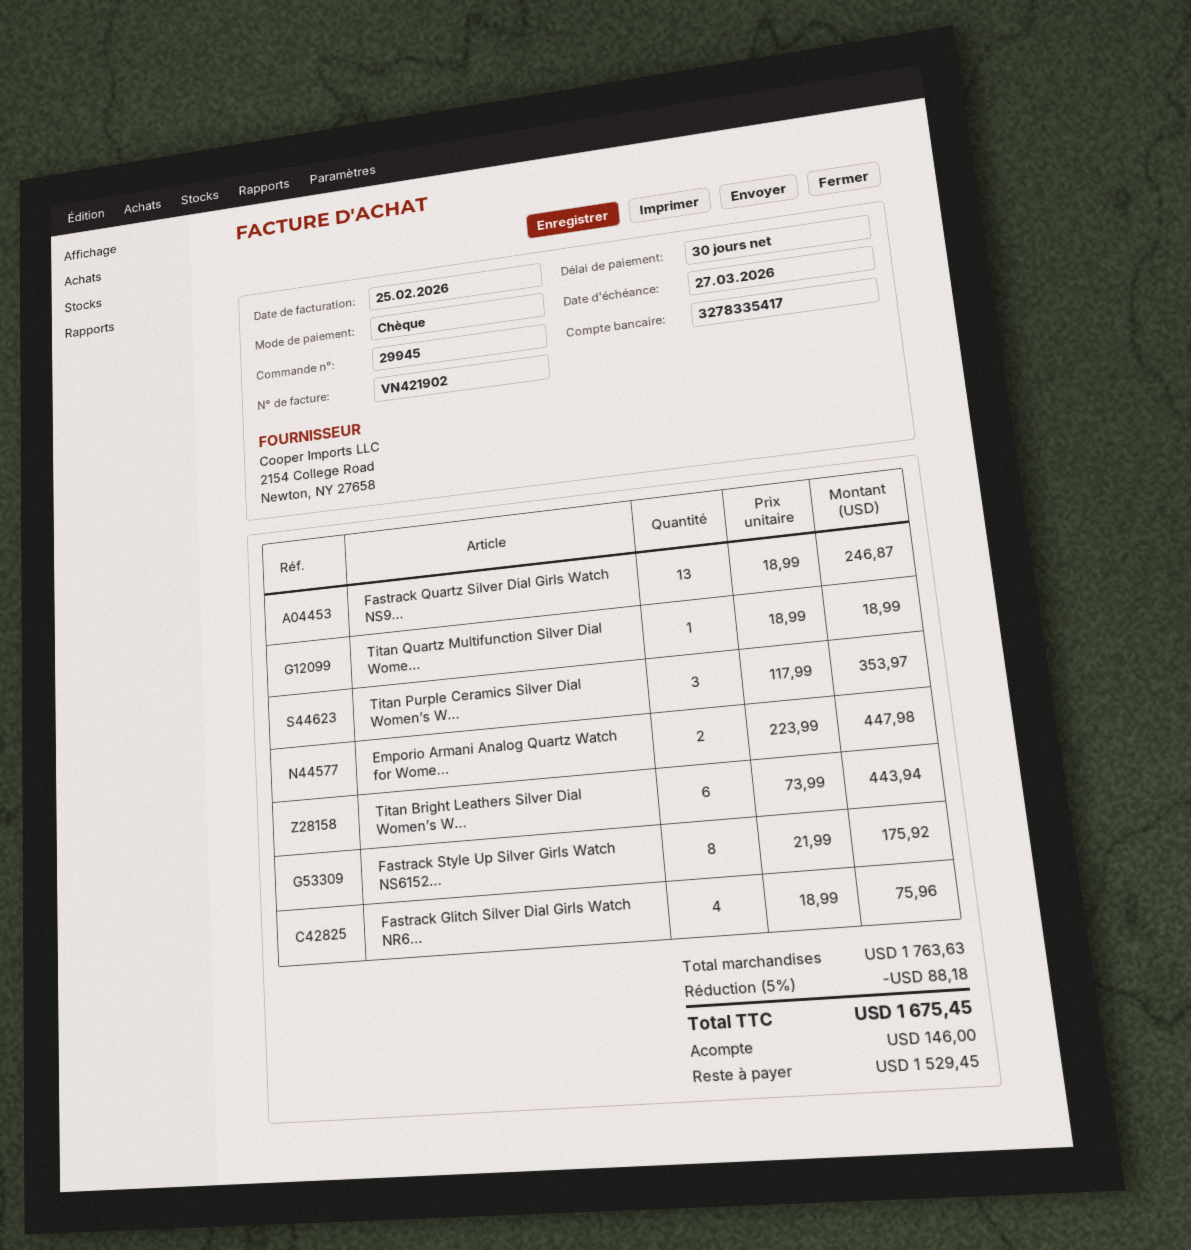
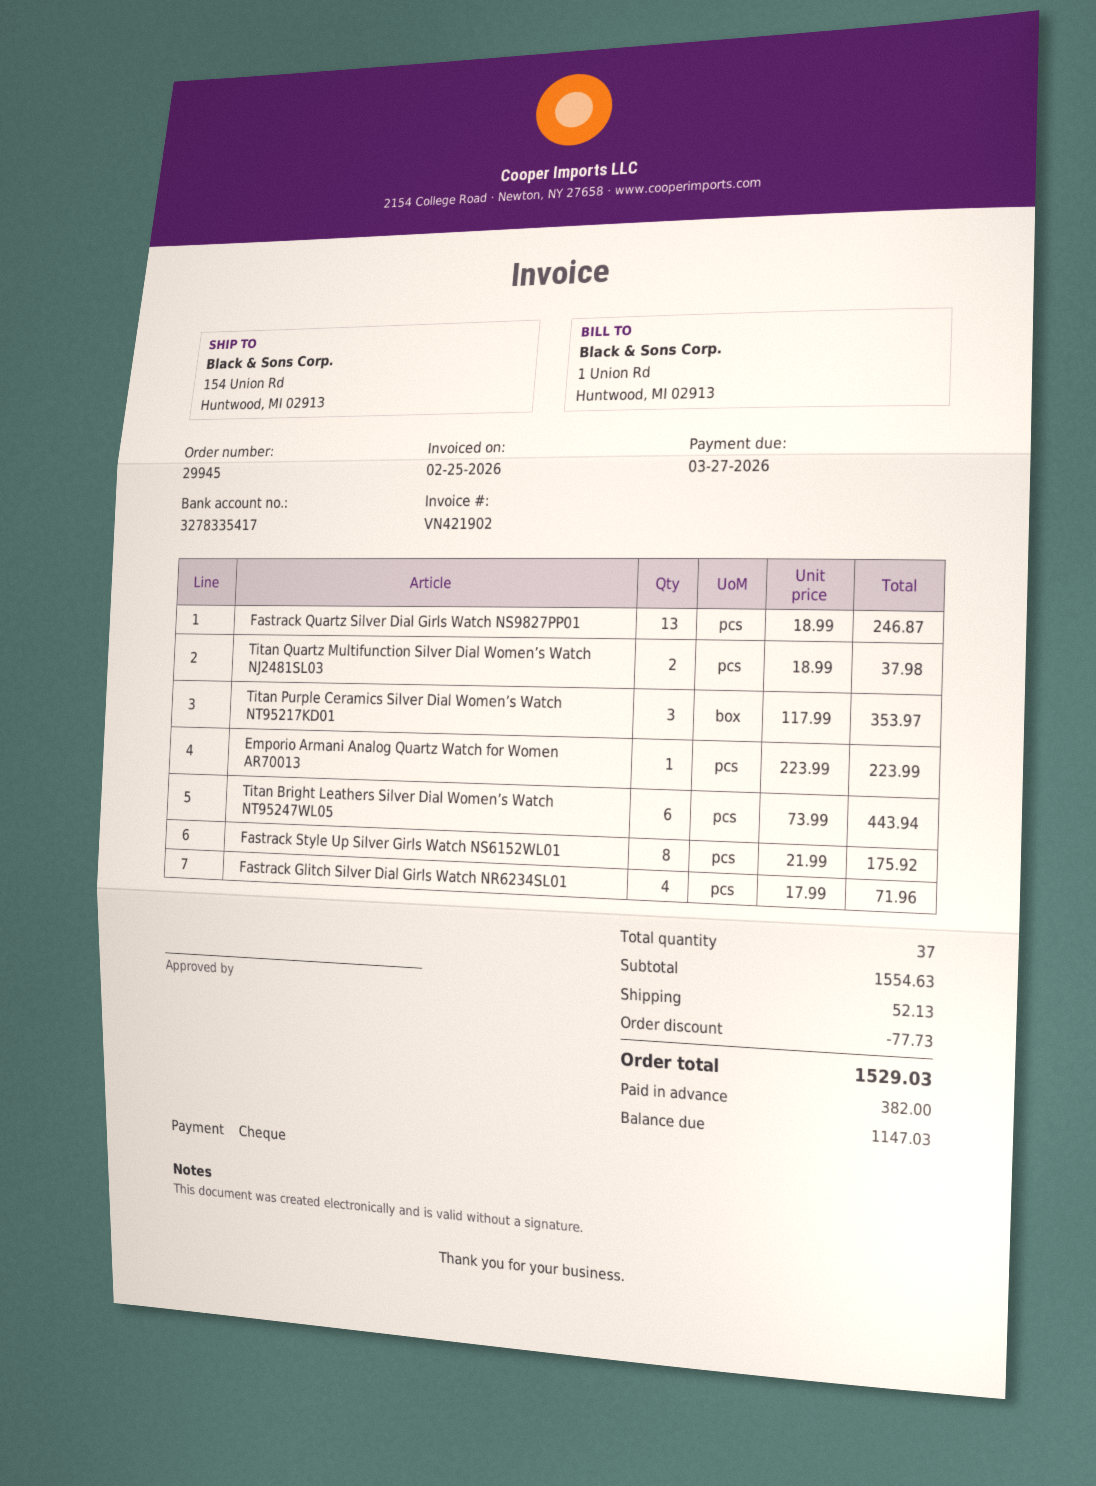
Titan Quartz Multifunction Silver Dial Wome...: 1 x 18.99 = 18.99 -> 2 x 18.99 = 37.98
Emporio Armani Analog Quartz Watch for Wome...: 2 x 223.99 = 447.98 -> 1 x 223.99 = 223.99
Fastrack Glitch Silver Dial Girls Watch NR6...: 4 x 18.99 = 75.96 -> 4 x 17.99 = 71.96
subtotal: 1763.63 -> 1554.63
discount: 88.18 -> 77.73
shipping: none -> 52.13
total: 1675.45 -> 1529.03
deposit: 146.00 -> 382.00
balance: 1529.45 -> 1147.03

